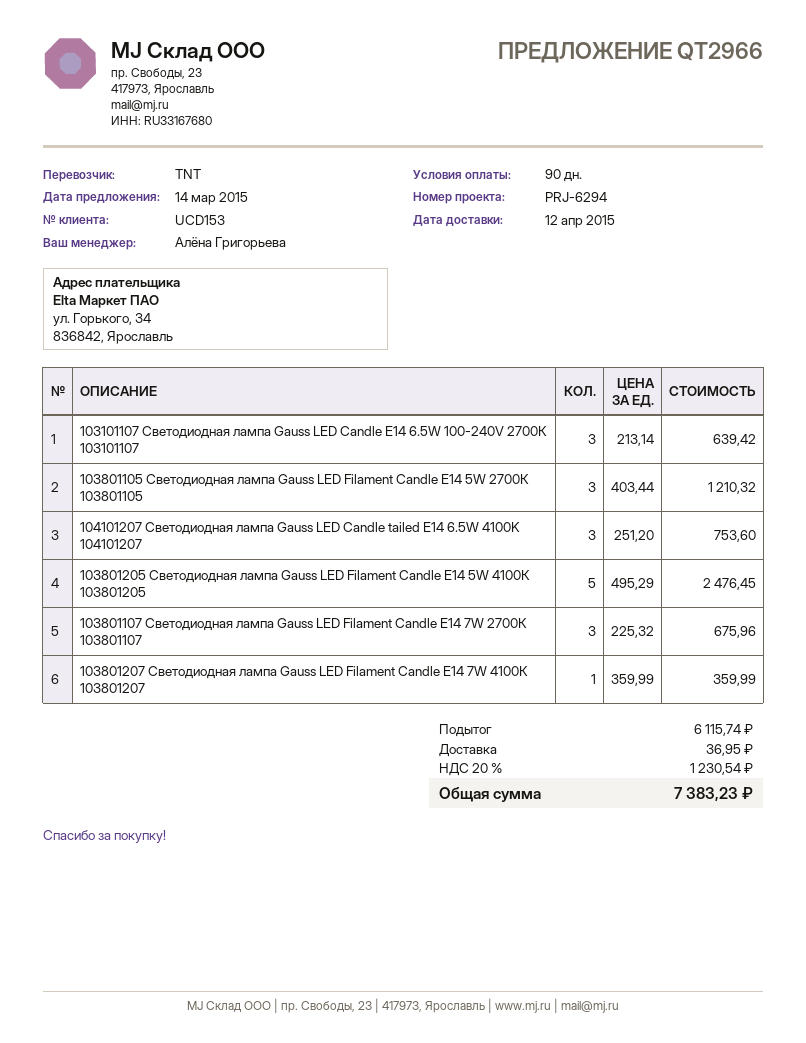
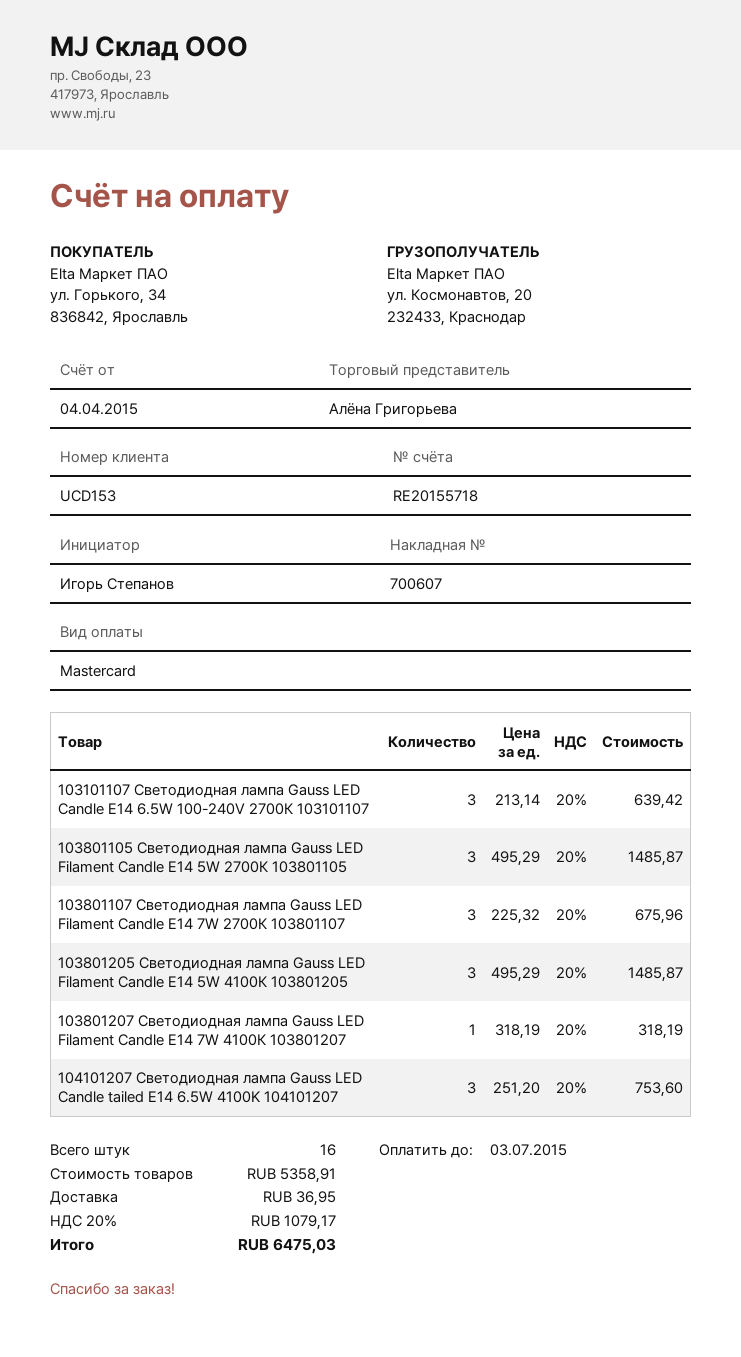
103801105 Светодиодная лампа Gauss LED Filament Candle E14 5W 2700К 103801105: 3 x 403.44 = 1210.32 -> 3 x 495.29 = 1485.87
103801205 Светодиодная лампа Gauss LED Filament Candle E14 5W 4100К 103801205: 5 x 495.29 = 2476.45 -> 3 x 495.29 = 1485.87
103801207 Светодиодная лампа Gauss LED Filament Candle E14 7W 4100К 103801207: 1 x 359.99 = 359.99 -> 1 x 318.19 = 318.19
subtotal: 6115.74 -> 5358.91
tax: 20% = 1230.54 -> 20% = 1079.17
total: 7383.23 -> 6475.03

